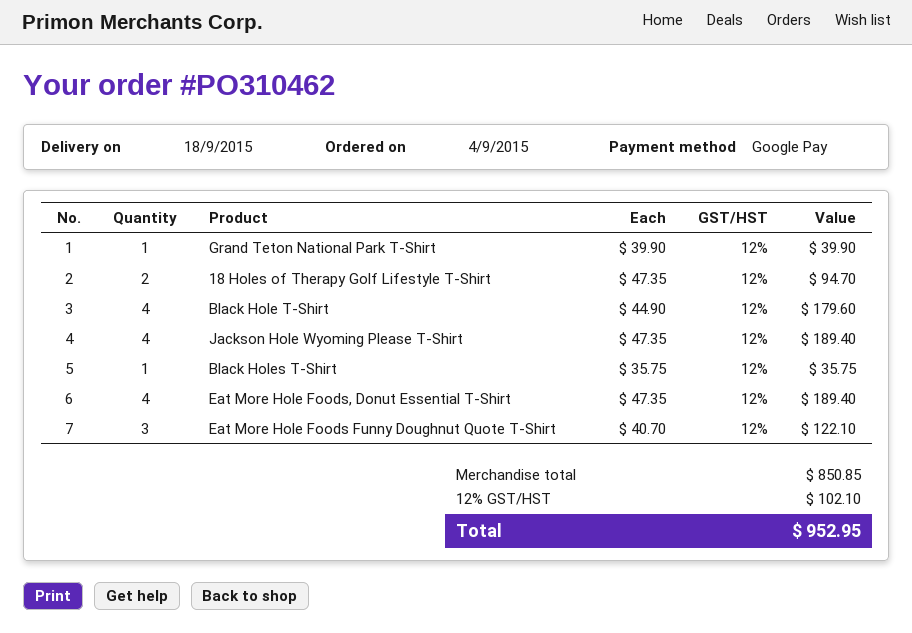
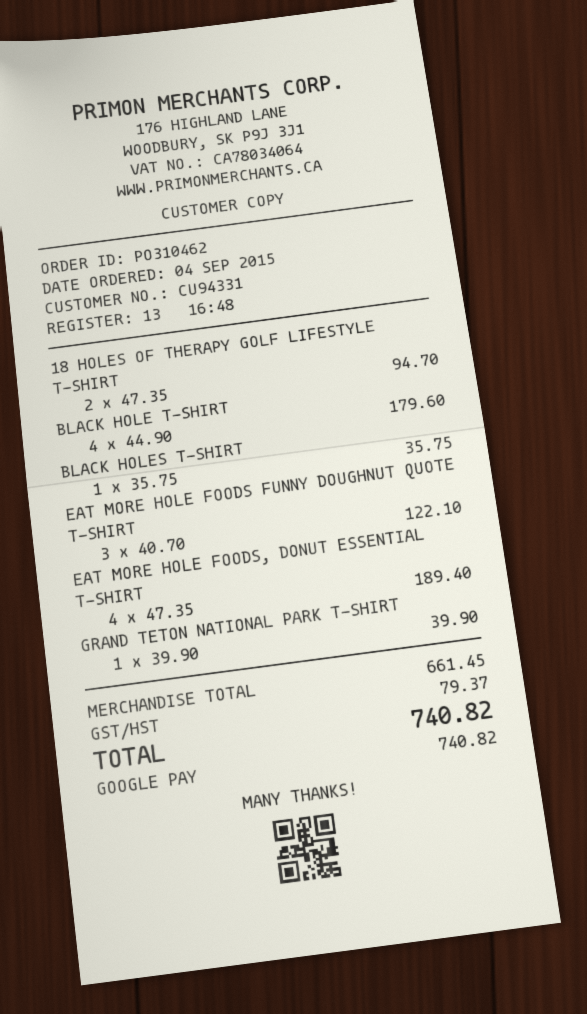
Jackson Hole Wyoming Please T-Shirt: 4 x 47.35 = 189.40 -> none
subtotal: 850.85 -> 661.45
tax: 102.10 -> 79.37
total: 952.95 -> 740.82

